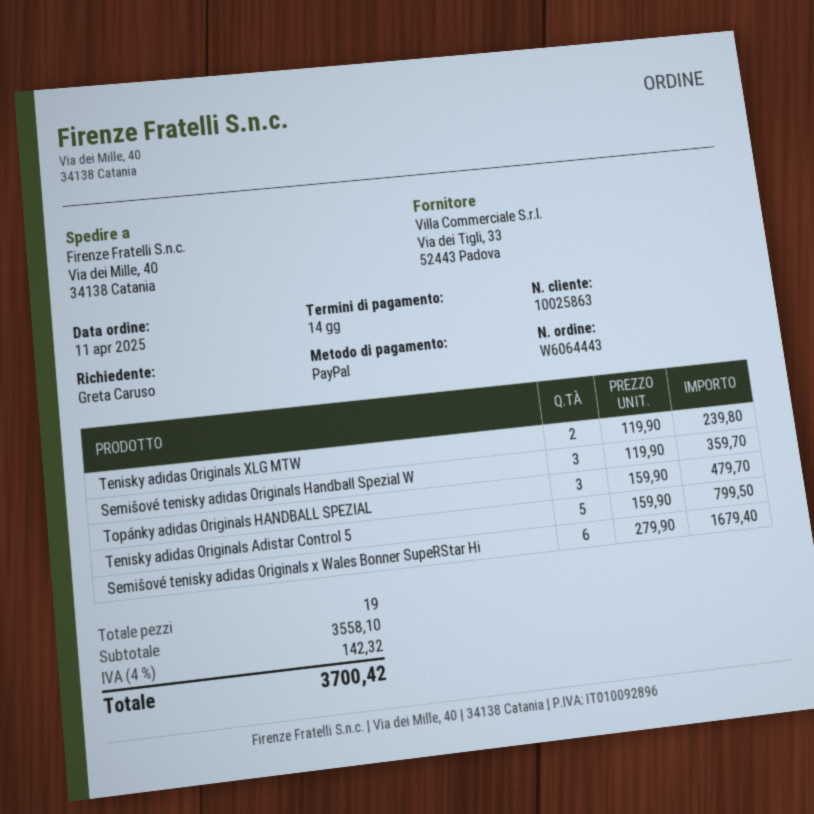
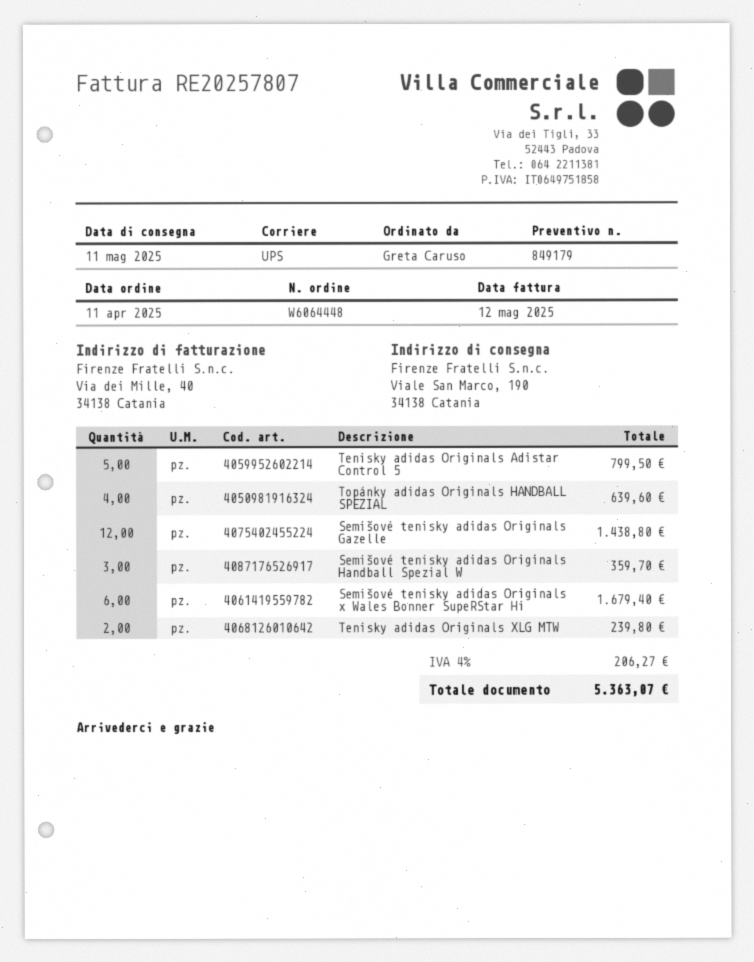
order number: W6064443 -> W6064448
ship to: Via dei Mille, 40, 34138 Catania -> Viale San Marco, 190, 34138 Catania
Topánky adidas Originals HANDBALL SPEZIAL: 3 for 479.70 -> 4 for 639.60
Semišové tenisky adidas Originals Gazelle: none -> 12 for 1438.80
tax: 4% = 142.32 -> 4% = 206.27
total: 3700.42 -> 5363.07

